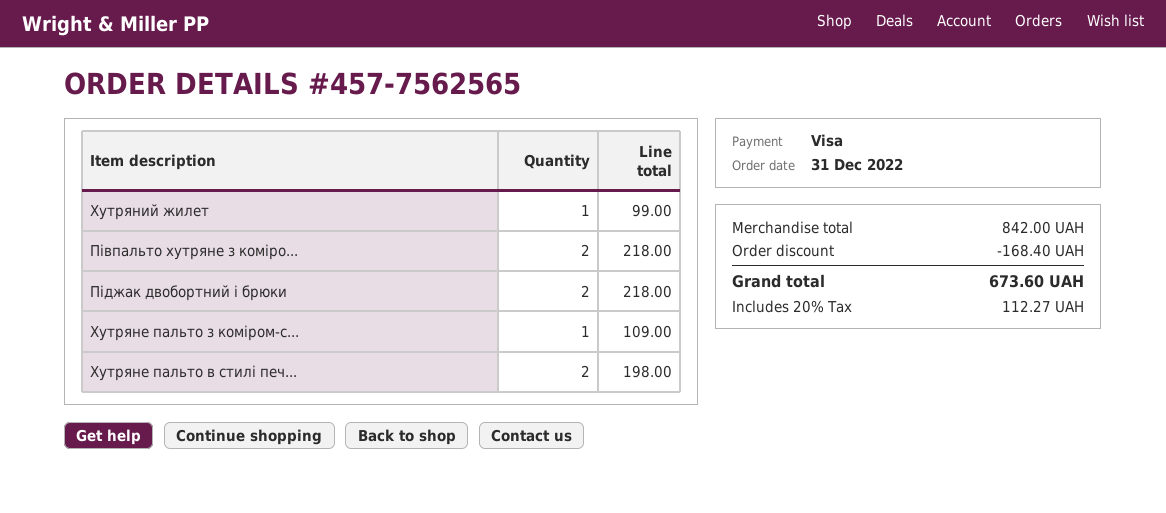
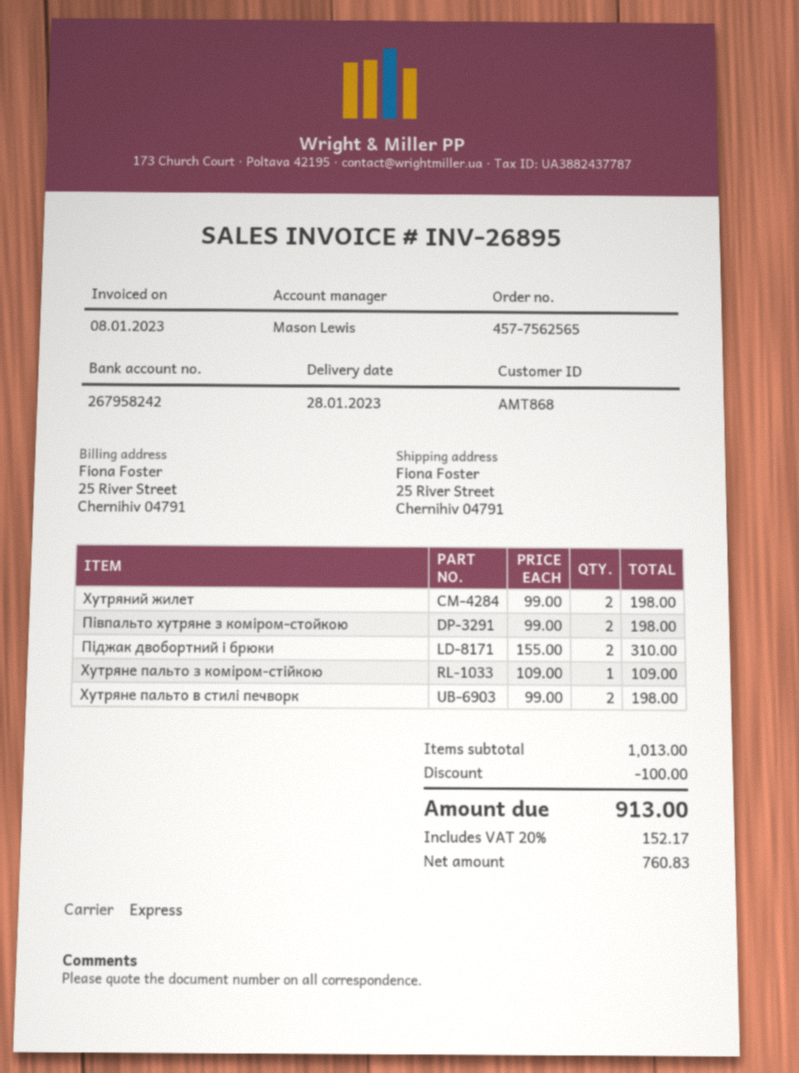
Хутряний жилет: 1 for 99.00 -> 2 for 198.00
Півпальто хутряне з коміро...: 2 for 218.00 -> 2 for 198.00
Піджак двобортний і брюки: 2 for 218.00 -> 2 for 310.00
subtotal: 842.00 -> 1013.00
discount: 168.40 -> 100.00
tax: 20% = 112.27 -> 20% = 152.17
total: 673.60 -> 913.00

